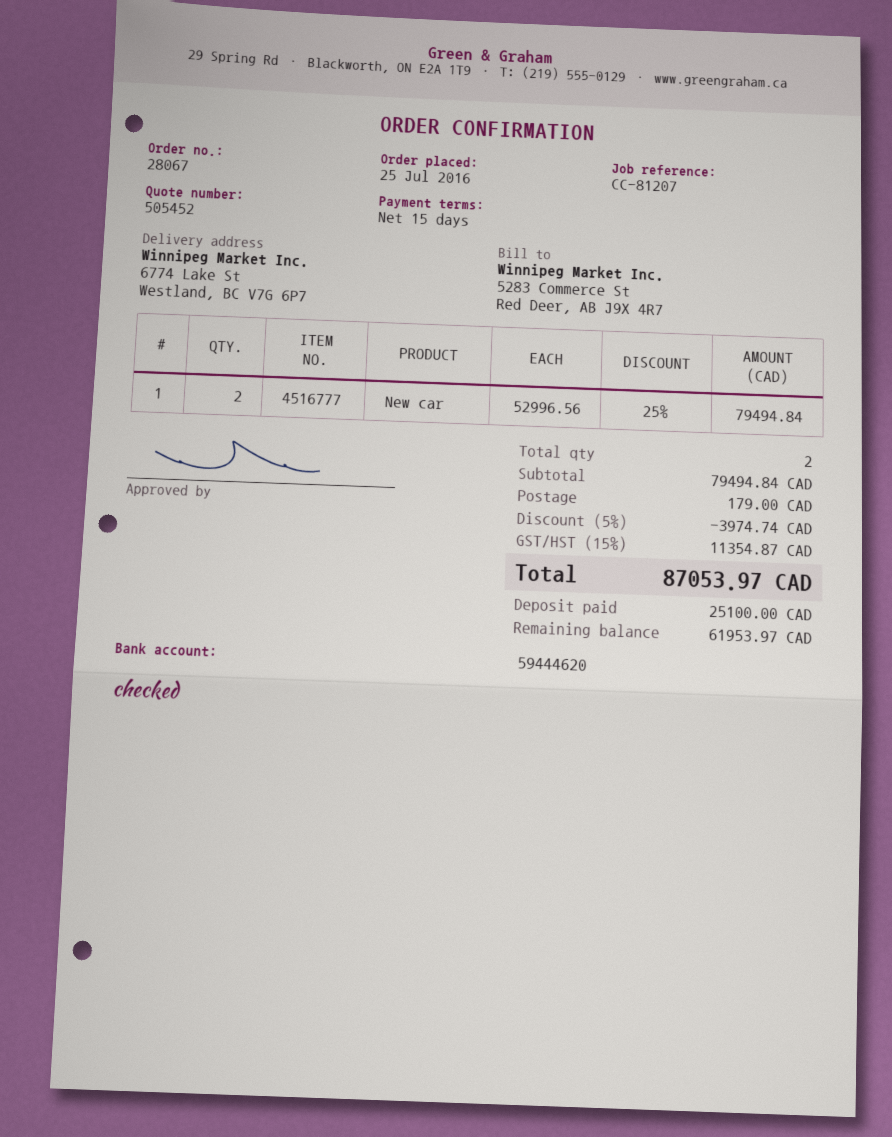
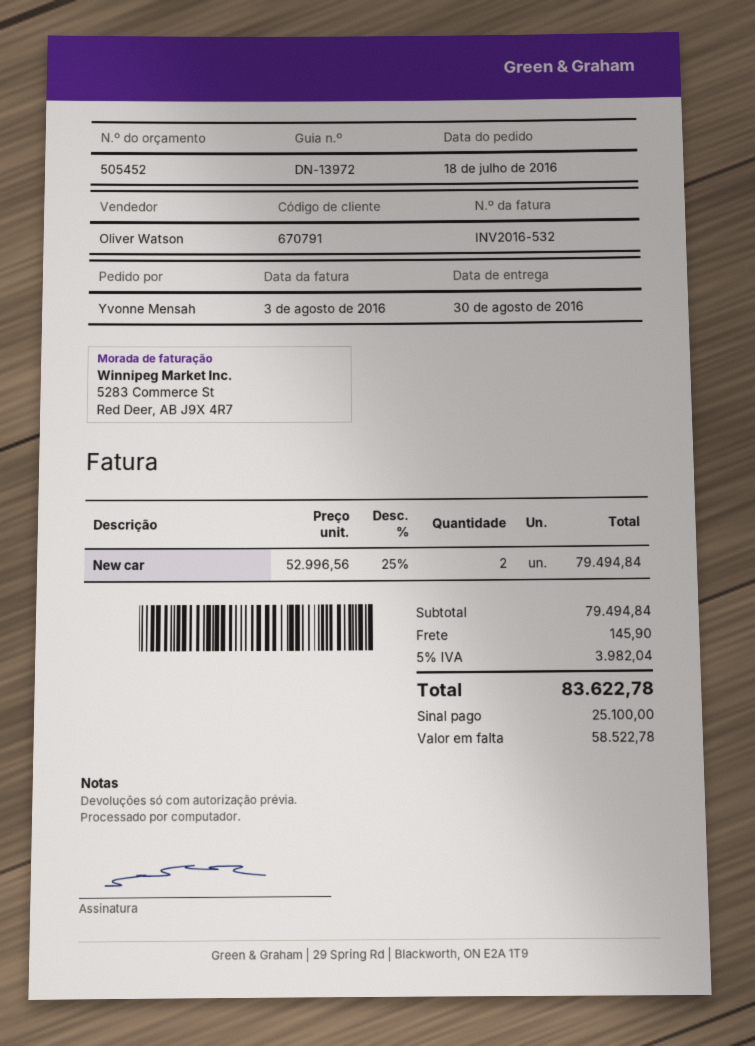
order date: 2016-07-25 -> 2016-07-18
discount: 5% = 3974.74 -> none
shipping: 179.00 -> 145.90
tax: 15% = 11354.87 -> 5% = 3982.04
total: 87053.97 -> 83622.78
balance: 61953.97 -> 58522.78

